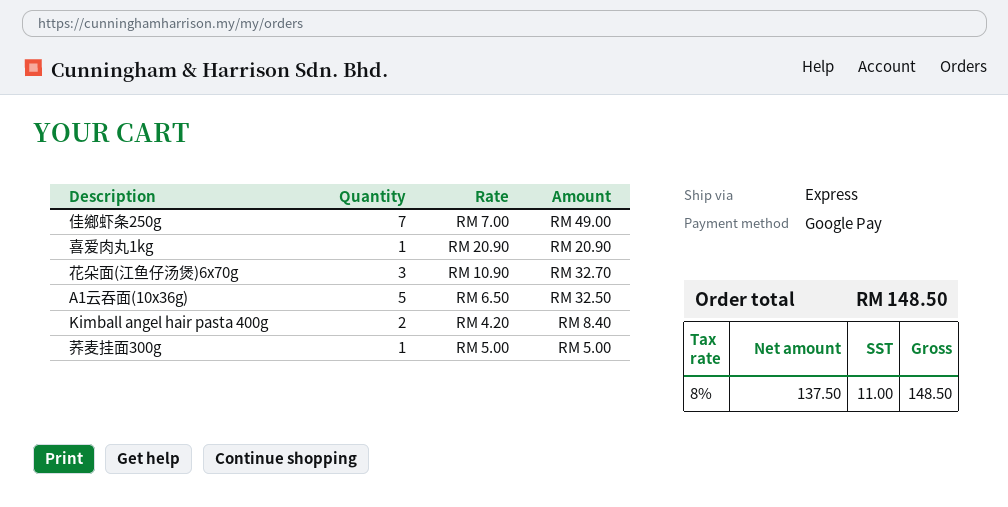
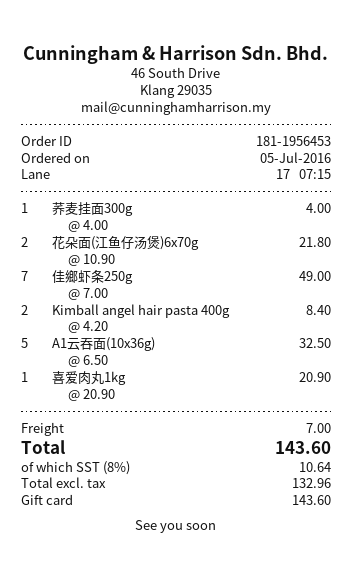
payment method: Google Pay -> gift card
花朵面(江鱼仔汤煲)6x70g: 3 x 10.90 = 32.70 -> 2 x 10.90 = 21.80
荞麦挂面300g: 1 x 5.00 = 5.00 -> 1 x 4.00 = 4.00
shipping: none -> 7.00
net: 137.50 -> 132.96
tax: 8% = 11.00 -> 8% = 10.64
total: 148.50 -> 143.60

